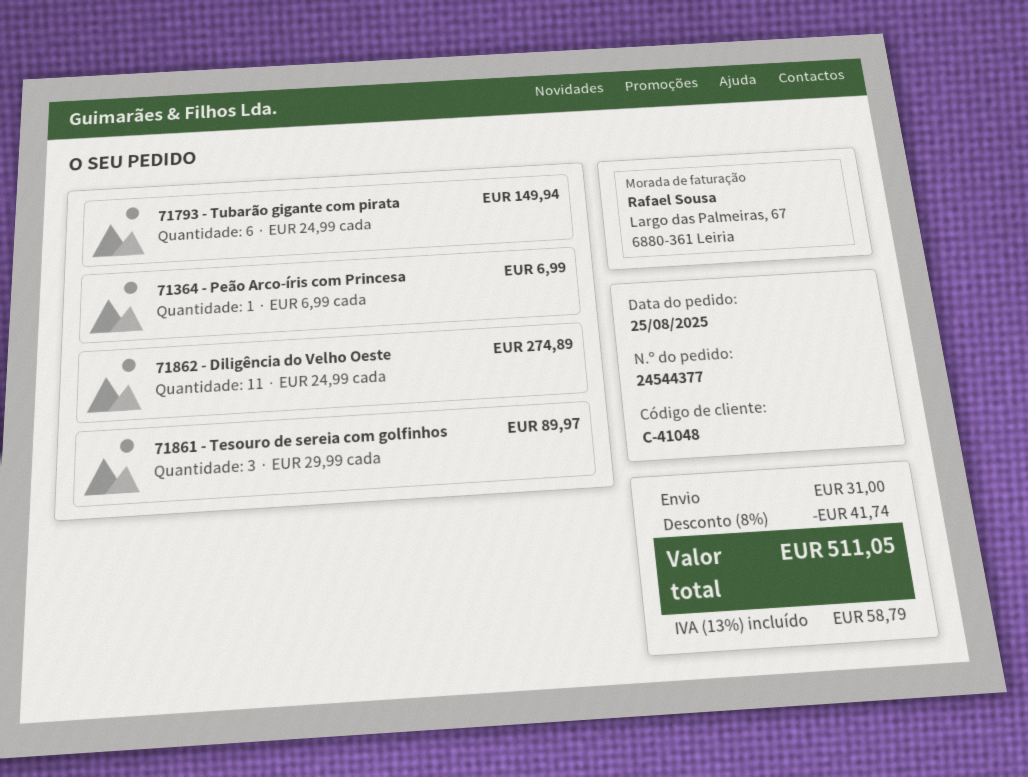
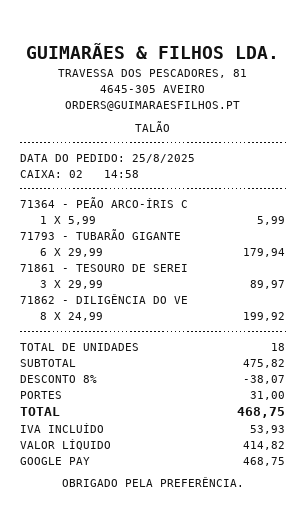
71793 - Tubarão gigante com pirata: 6 x 24.99 = 149.94 -> 6 x 29.99 = 179.94
71364 - Peão Arco-íris com Princesa: 1 x 6.99 = 6.99 -> 1 x 5.99 = 5.99
71862 - Diligência do Velho Oeste: 11 x 24.99 = 274.89 -> 8 x 24.99 = 199.92
discount: 8% = 41.74 -> 8% = 38.07
tax: 58.79 -> 53.93
total: 511.05 -> 468.75

